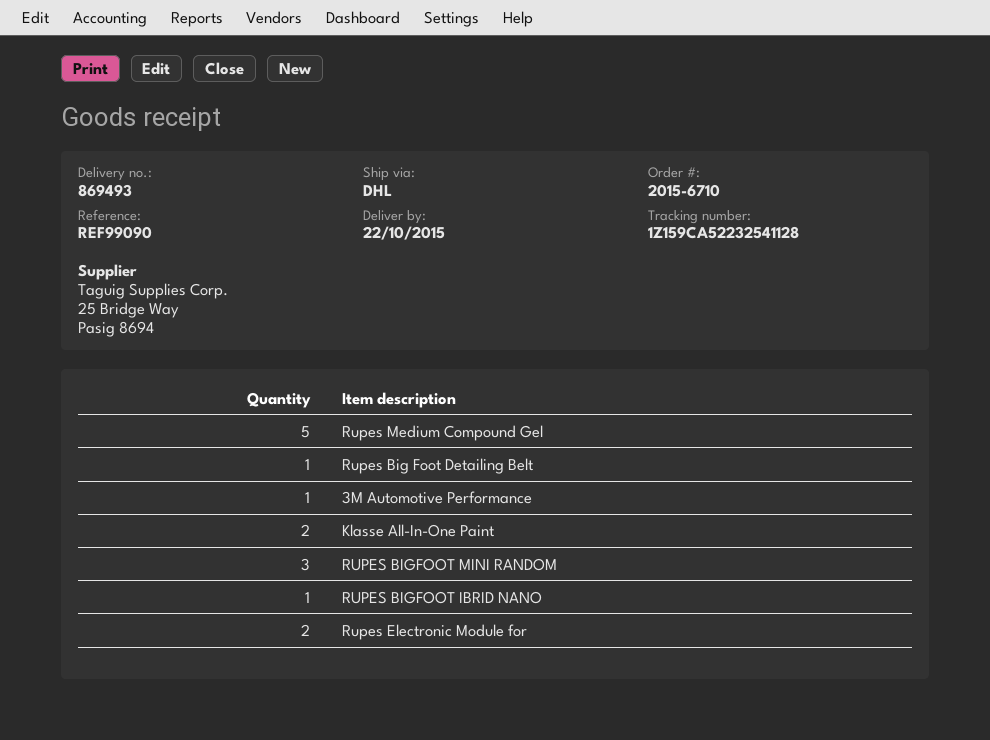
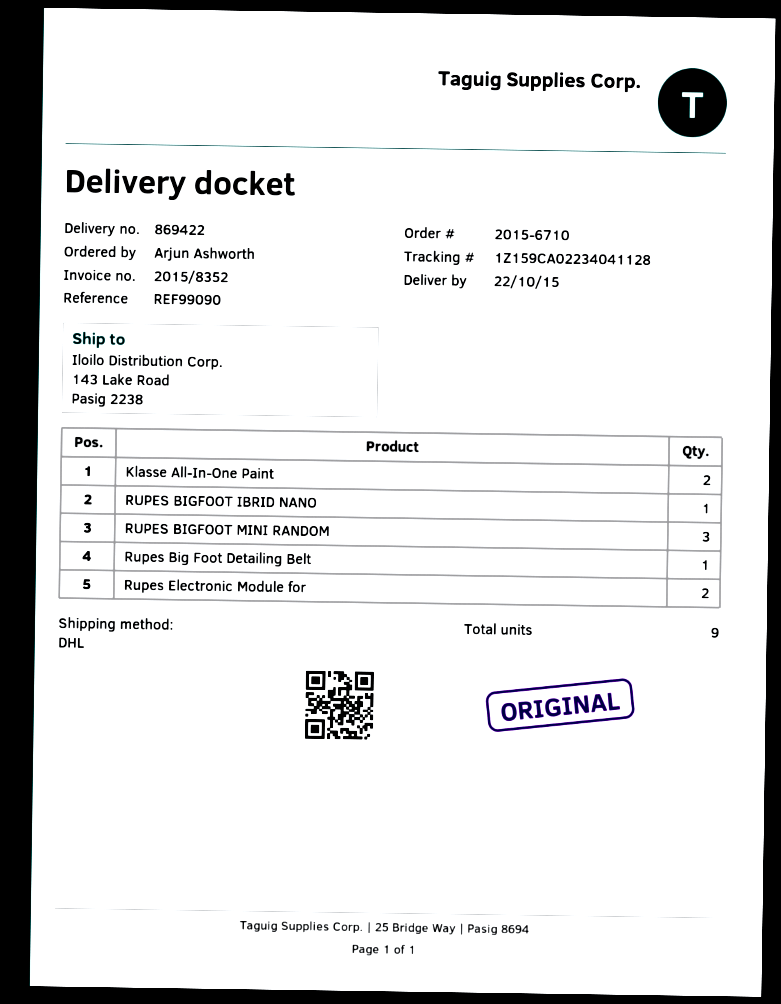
delivery note number: 869493 -> 869422
tracking number: 1Z159CA52232541128 -> 1Z159CA02234041128
Rupes Medium Compound Gel: 5 -> none
3M Automotive Performance: 1 -> none

